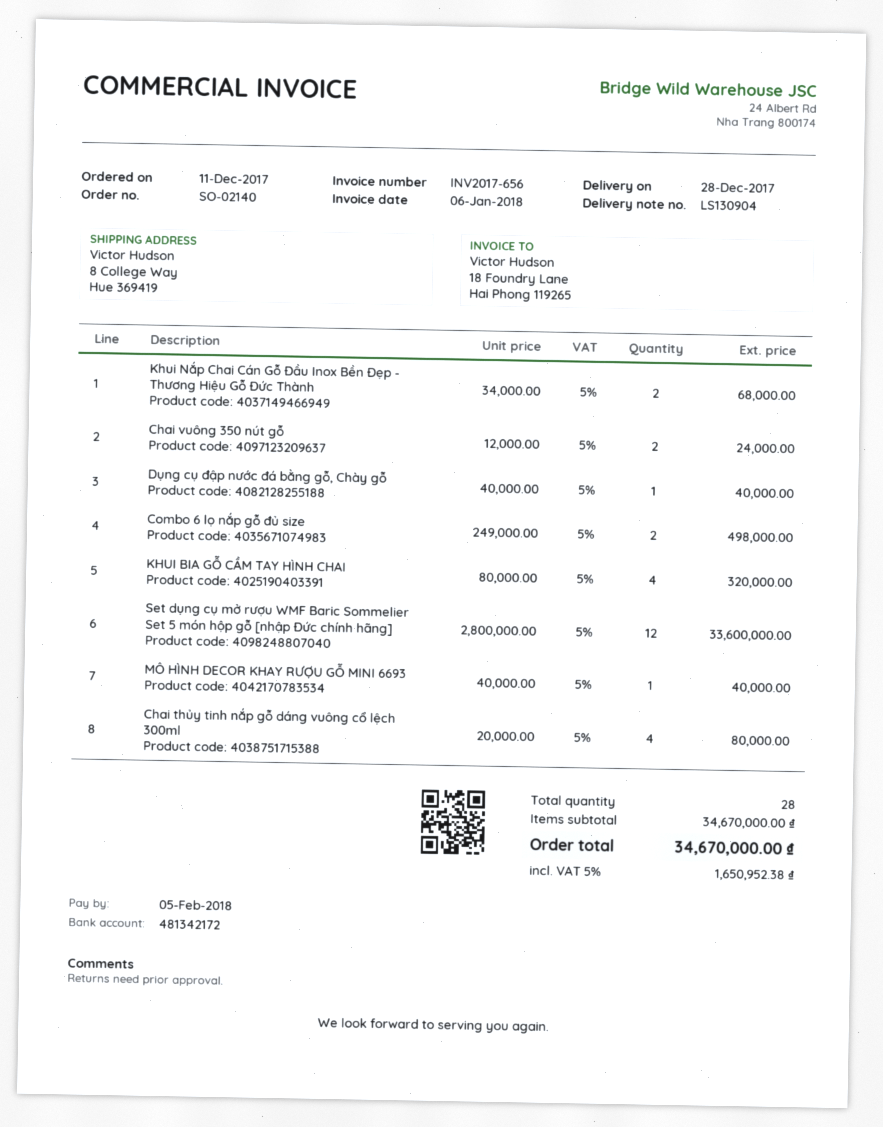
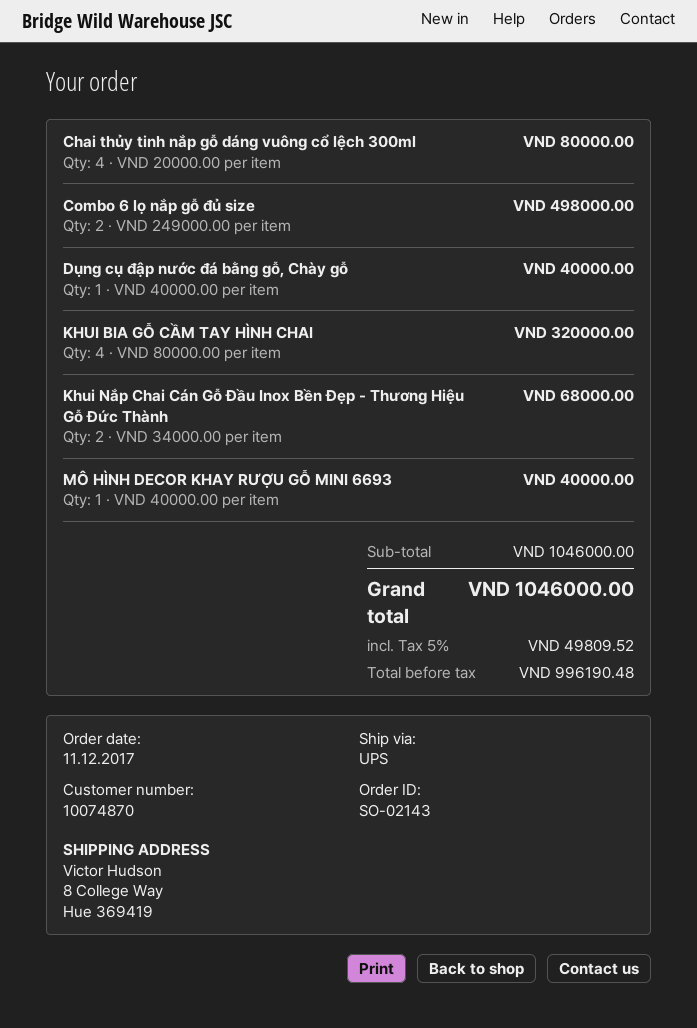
order number: SO-02140 -> SO-02143
Chai vuông 350 nút gỗ: 2 x 12000.00 = 24000.00 -> none
Set dụng cụ mở rượu WMF Baric Sommelier Set 5 món hộp gỗ [nhập Đức chính hãng]: 12 x 2800000.00 = 33600000.00 -> none
subtotal: 34670000.00 -> 1046000.00
tax: 5% = 1650952.38 -> 5% = 49809.52
total: 34670000.00 -> 1046000.00

